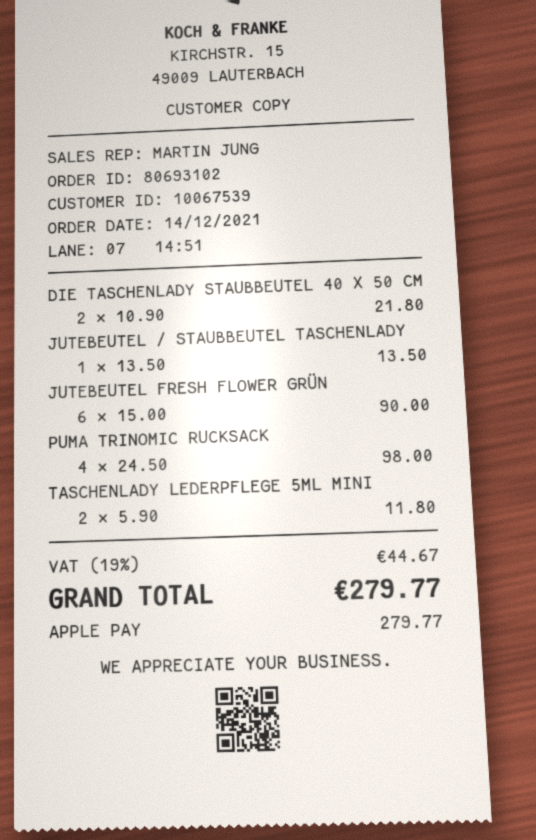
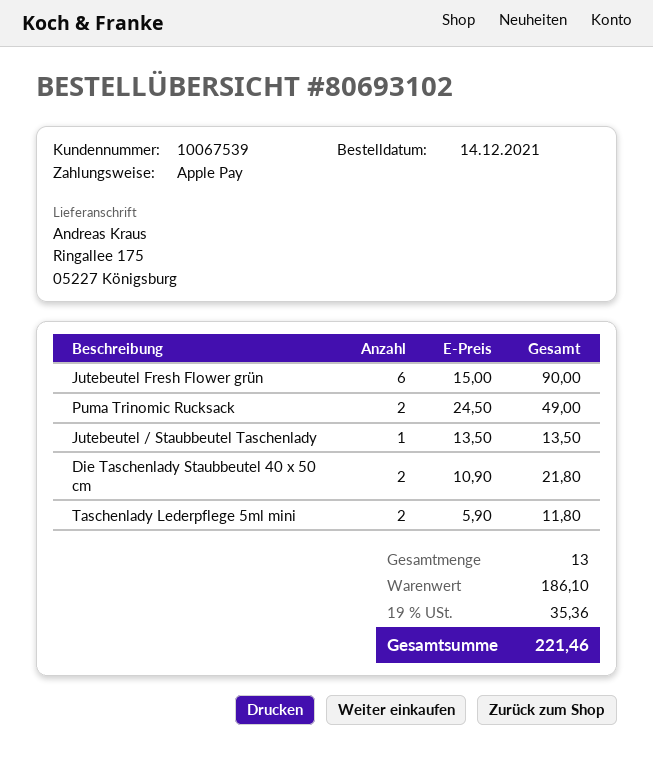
PUMA TRINOMIC RUCKSACK: 4 x 24.50 = 98.00 -> 2 x 24.50 = 49.00
tax: 19% = 44.67 -> 19% = 35.36
total: 279.77 -> 221.46

